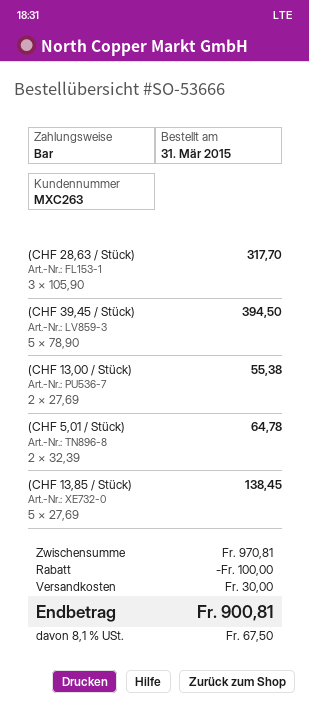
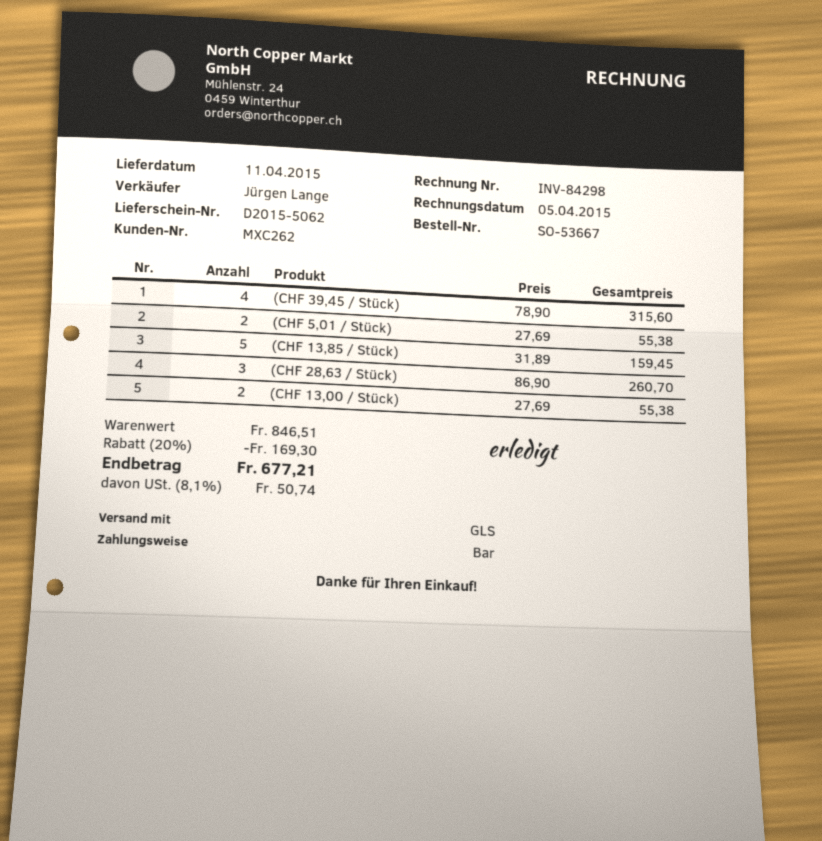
order number: SO-53666 -> SO-53667
customer number: MXC263 -> MXC262
(CHF 28,63 / Stück): 3 x 105.90 = 317.70 -> 3 x 86.90 = 260.70
(CHF 39,45 / Stück): 5 x 78.90 = 394.50 -> 4 x 78.90 = 315.60
(CHF 5,01 / Stück): 2 x 32.39 = 64.78 -> 2 x 27.69 = 55.38
(CHF 13,85 / Stück): 5 x 27.69 = 138.45 -> 5 x 31.89 = 159.45
subtotal: 970.81 -> 846.51
discount: 100.00 -> 169.30
shipping: 30.00 -> none
tax: 8.1% = 67.50 -> 8.1% = 50.74
total: 900.81 -> 677.21

